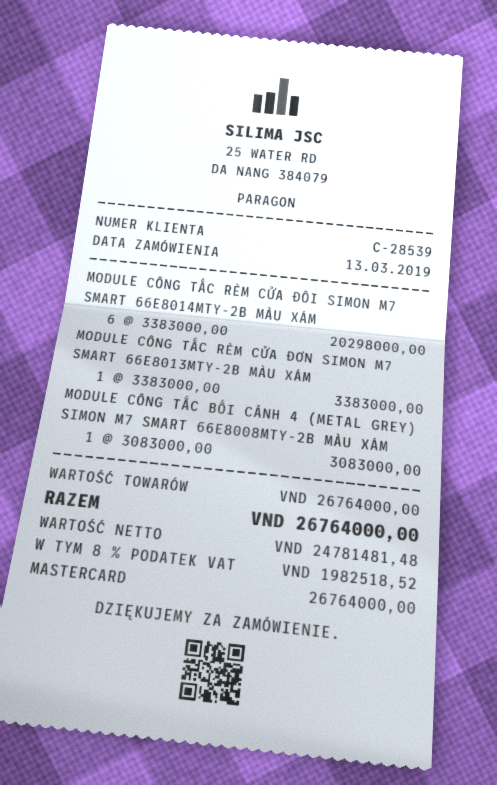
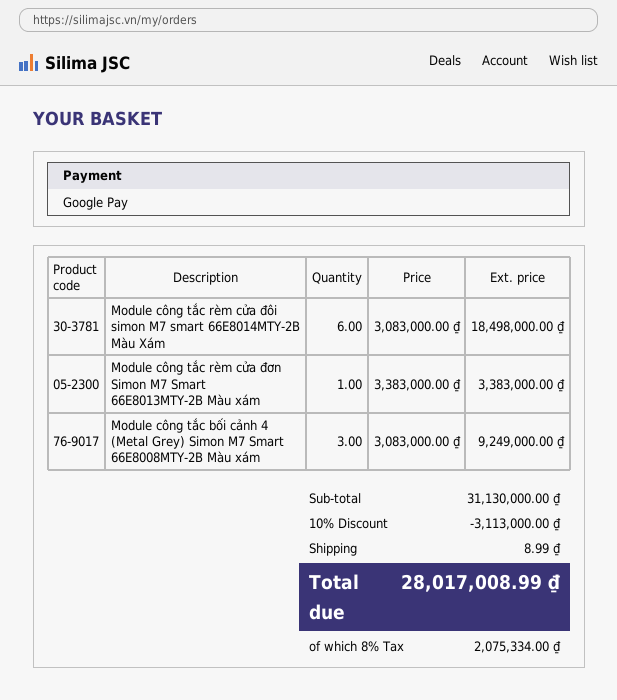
payment method: Mastercard -> Google Pay
MODULE CÔNG TẮC RÈM CỬA ĐÔI SIMON M7 SMART 66E8014MTY-2B MÀU XÁM: 6 x 3383000.00 = 20298000.00 -> 6 x 3083000.00 = 18498000.00
MODULE CÔNG TẮC BỐI CẢNH 4 (METAL GREY) SIMON M7 SMART 66E8008MTY-2B MÀU XÁM: 1 x 3083000.00 = 3083000.00 -> 3 x 3083000.00 = 9249000.00
subtotal: 26764000.00 -> 31130000.00
discount: none -> 10% = 3113000.00
shipping: none -> 8.99
tax: 8% = 1982518.52 -> 8% = 2075334.00
total: 26764000.00 -> 28017008.99

